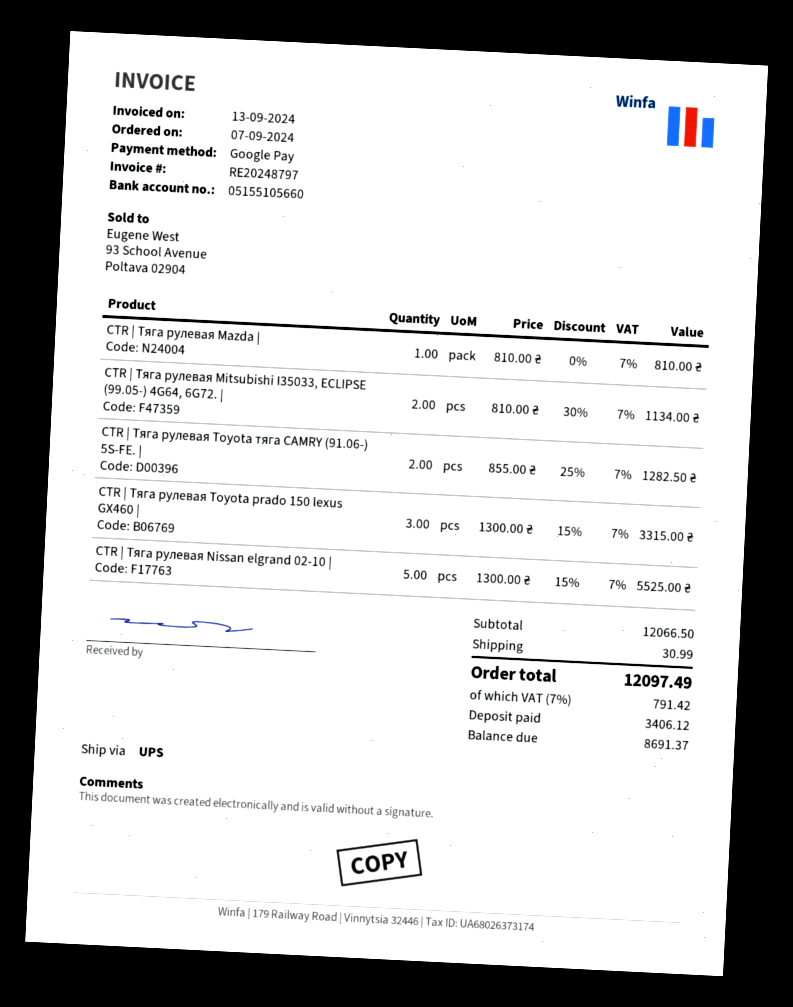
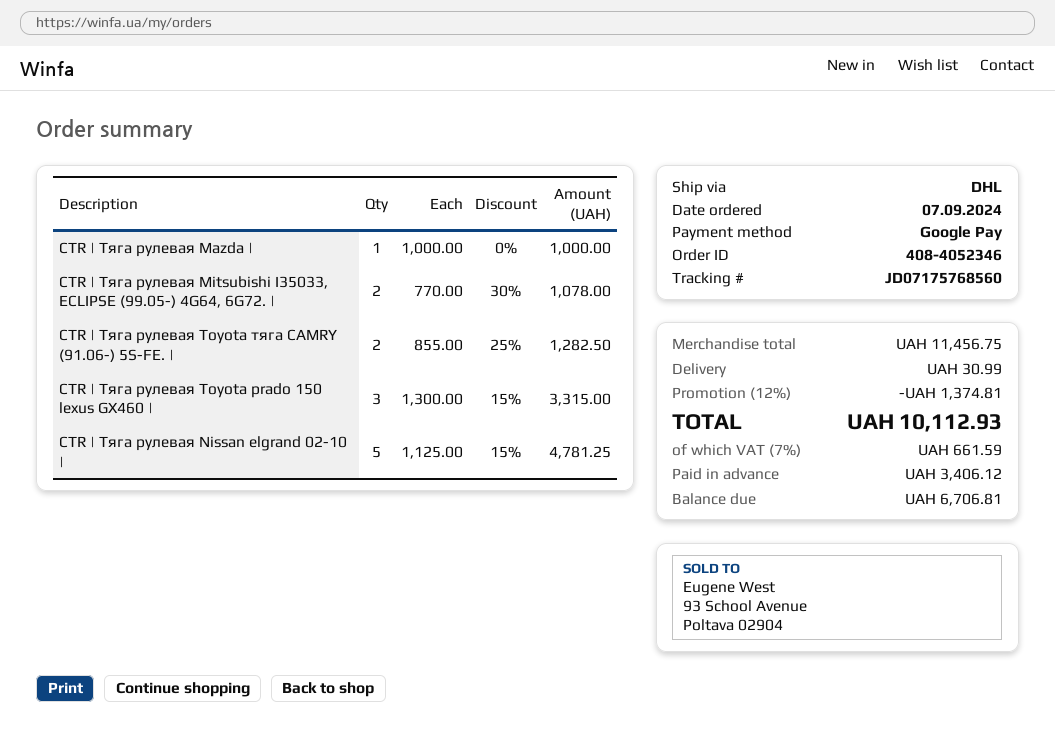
shipping method: UPS -> DHL
CTR | Тяга рулевая Mazda |: 1 x 810.00 = 810.00 -> 1 x 1000.00 = 1000.00
CTR | Тяга рулевая Mitsubishi I35033, ECLIPSE (99.05-) 4G64, 6G72. |: 2 x 810.00 - 30% = 1134.00 -> 2 x 770.00 - 30% = 1078.00
CTR | Тяга рулевая Nissan elgrand 02-10 |: 5 x 1300.00 - 15% = 5525.00 -> 5 x 1125.00 - 15% = 4781.25
subtotal: 12066.50 -> 11456.75
discount: none -> 12% = 1374.81
tax: 7% = 791.42 -> 7% = 661.59
total: 12097.49 -> 10112.93
balance: 8691.37 -> 6706.81

